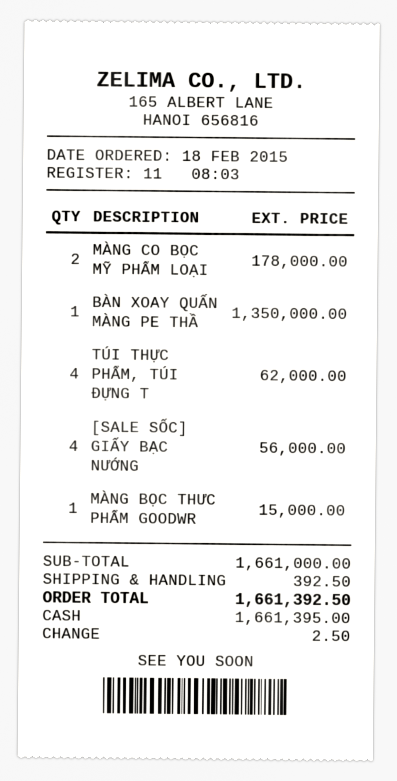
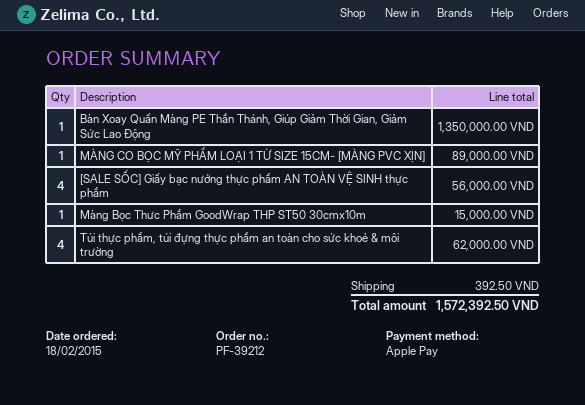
payment method: cash -> Apple Pay
MÀNG CO BỌC MỸ PHẨM LOẠI: 2 for 178000.00 -> 1 for 89000.00
total: 1661392.50 -> 1572392.50

